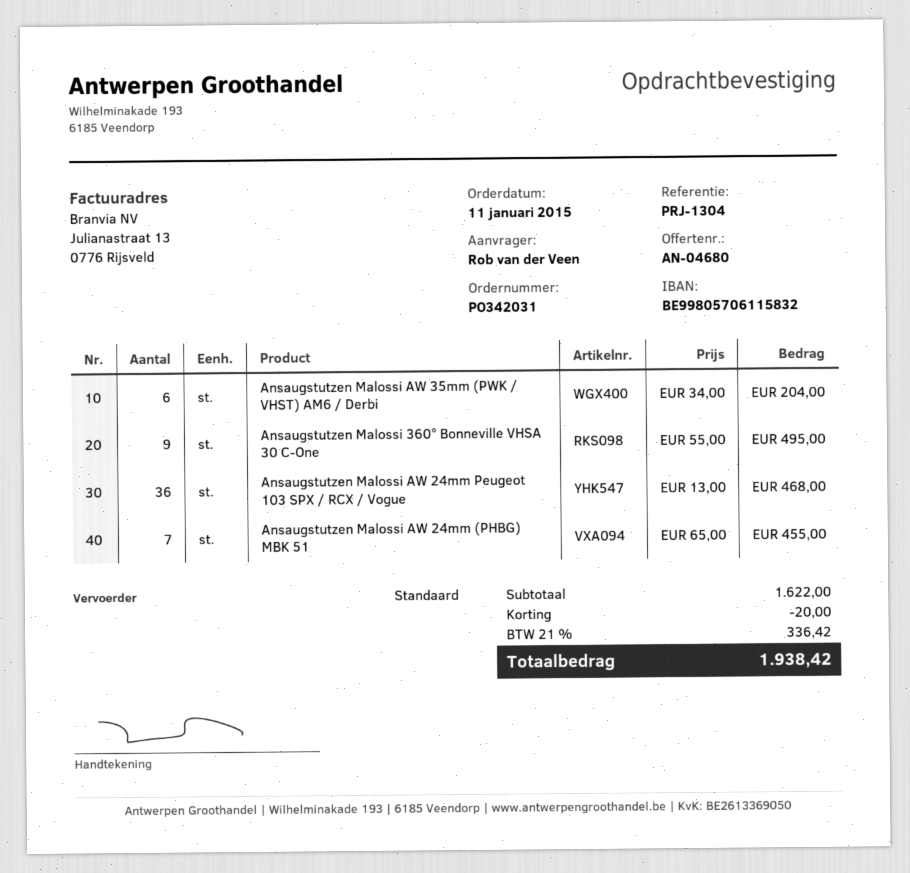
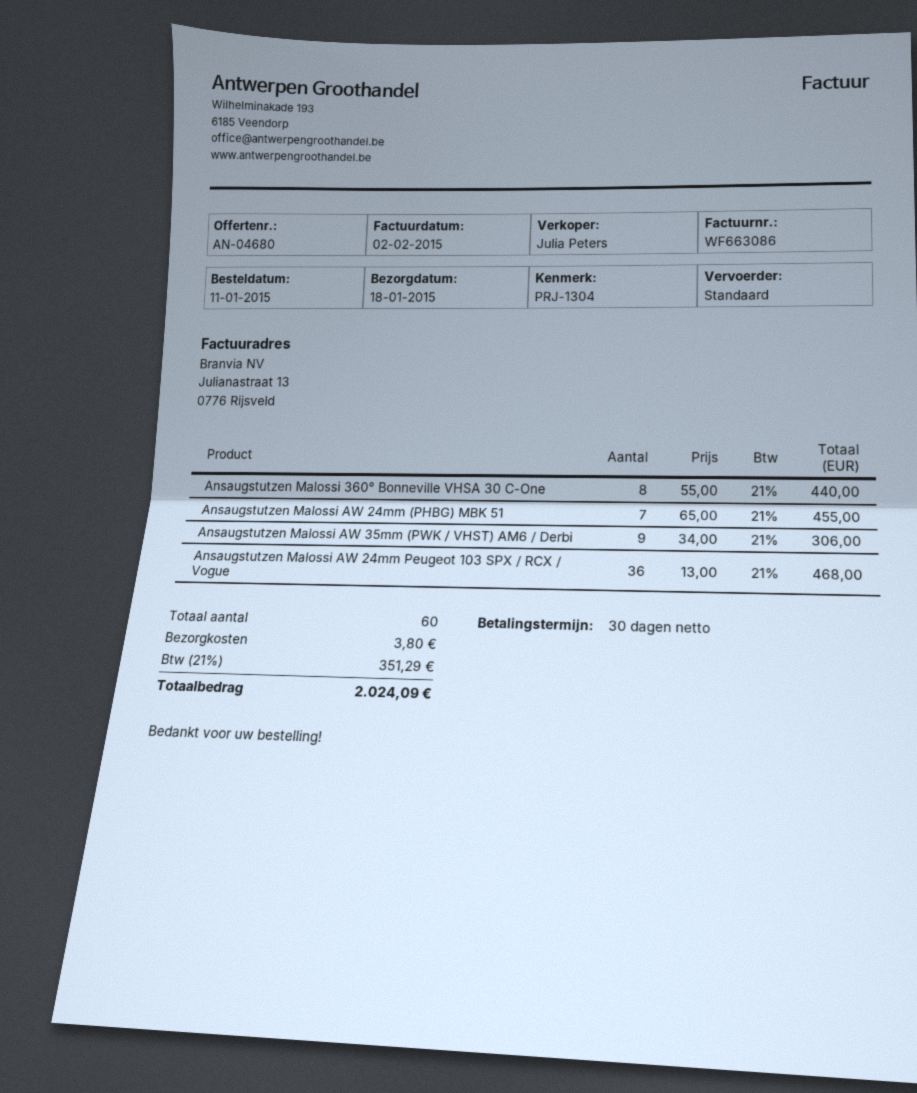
Ansaugstutzen Malossi AW 35mm (PWK / VHST) AM6 / Derbi: 6 x 34.00 = 204.00 -> 9 x 34.00 = 306.00
Ansaugstutzen Malossi 360° Bonneville VHSA 30 C-One: 9 x 55.00 = 495.00 -> 8 x 55.00 = 440.00
discount: 20.00 -> none
shipping: none -> 3.80
tax: 21% = 336.42 -> 21% = 351.29
total: 1938.42 -> 2024.09

